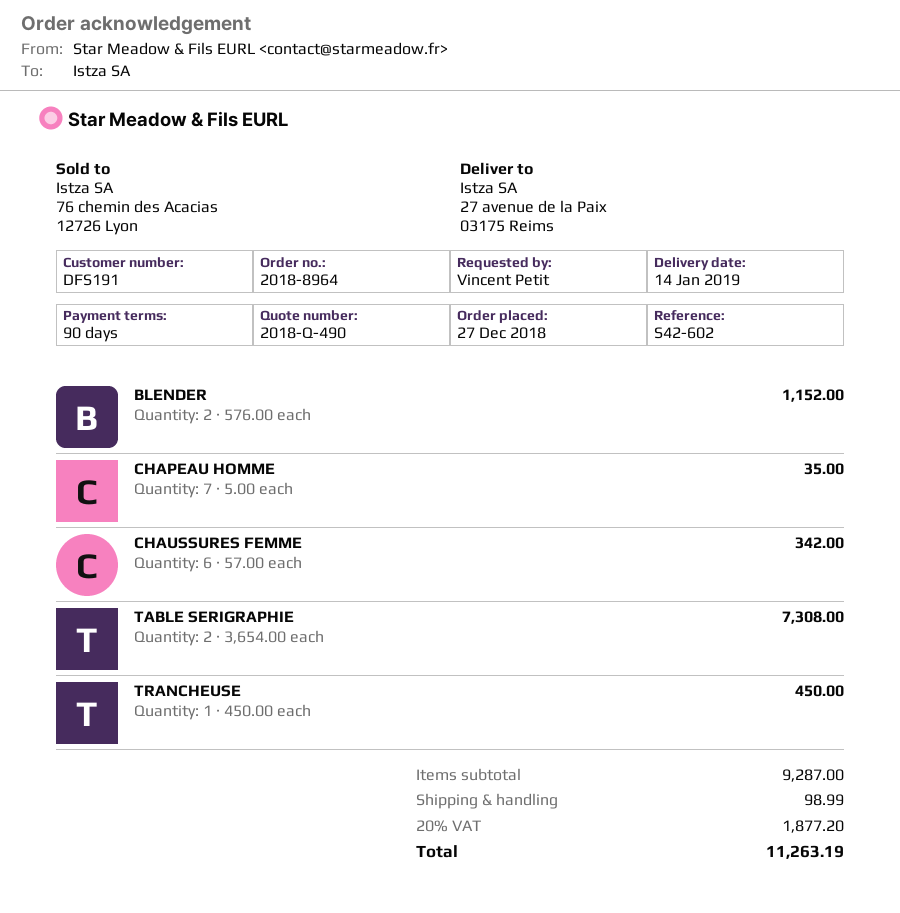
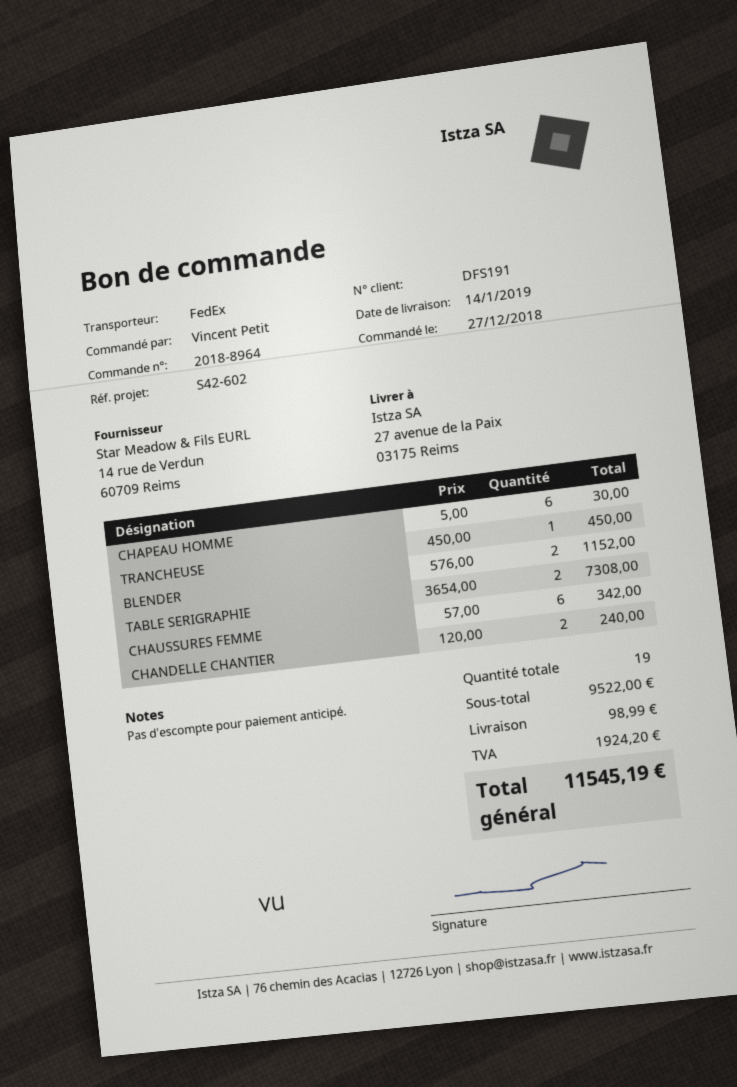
CHAPEAU HOMME: 7 x 5.00 = 35.00 -> 6 x 5.00 = 30.00
CHANDELLE CHANTIER: none -> 2 x 120.00 = 240.00
subtotal: 9287.00 -> 9522.00
tax: 1877.20 -> 1924.20
total: 11263.19 -> 11545.19

